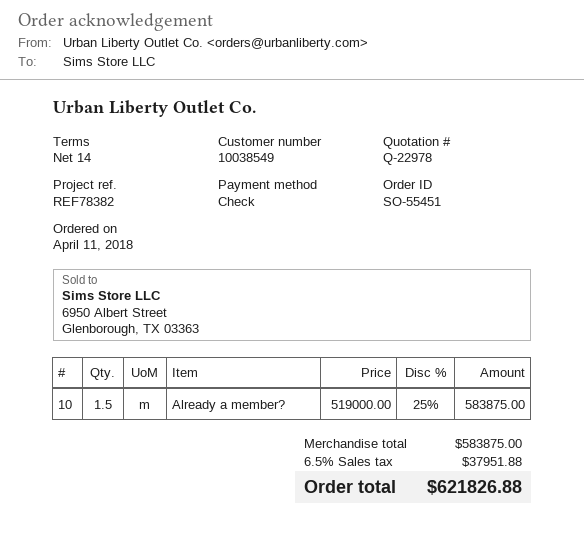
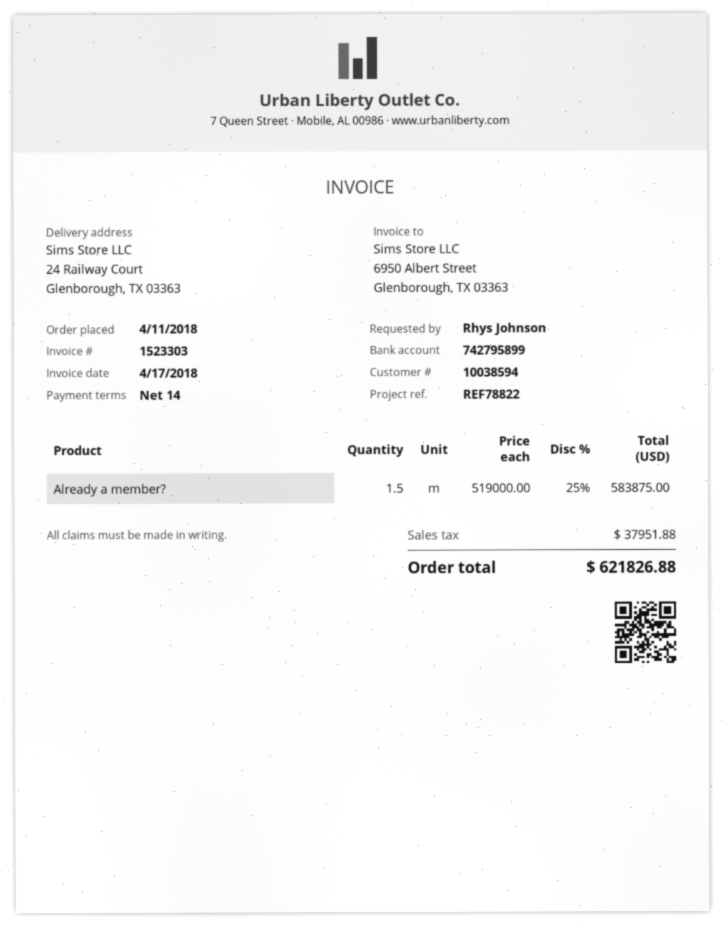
customer number: 10038549 -> 10038594
reference: REF78382 -> REF78822

